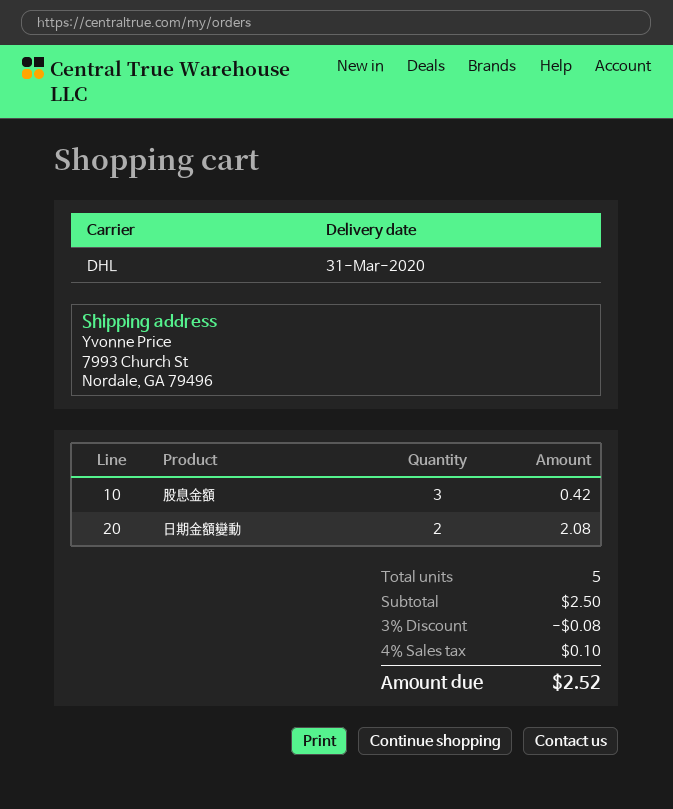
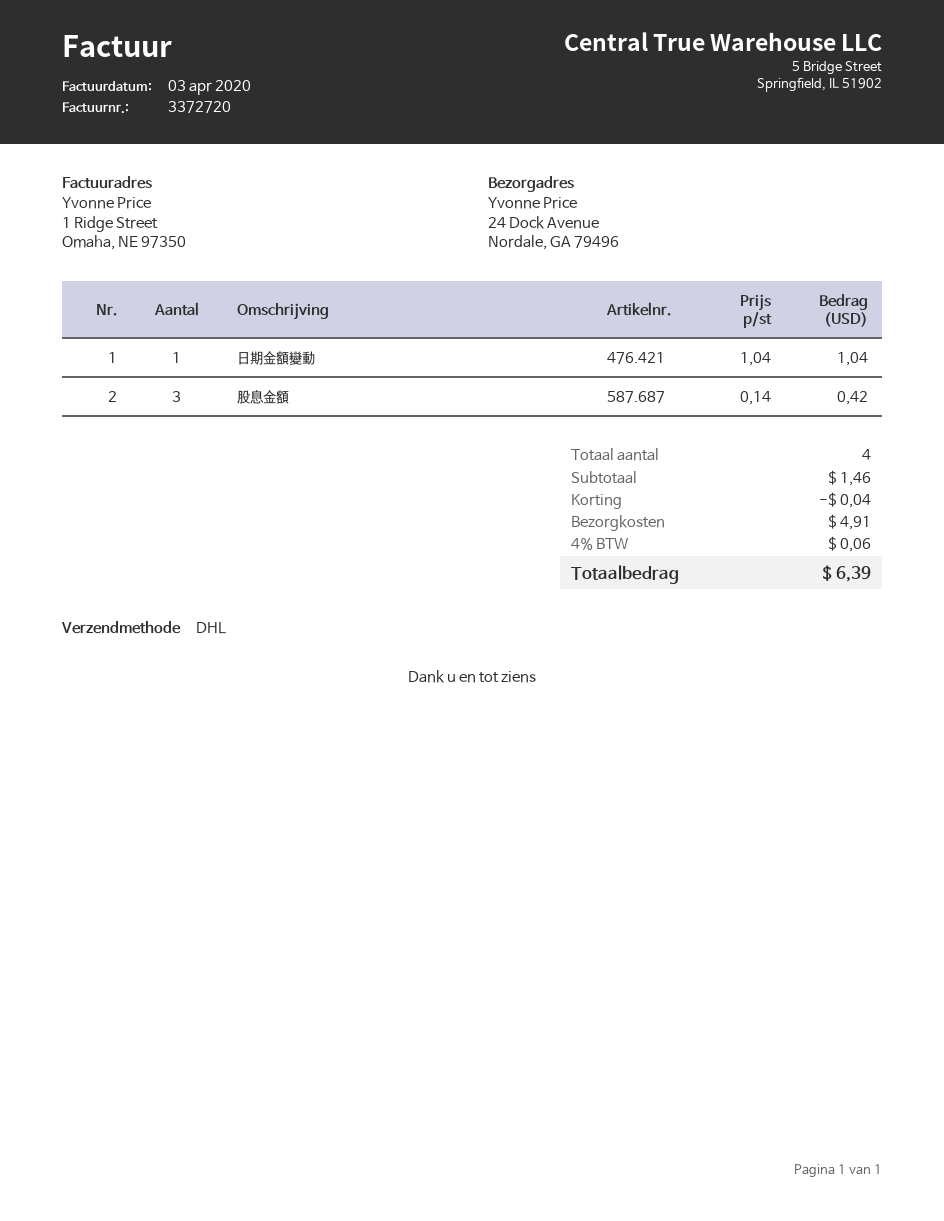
ship to: 7993 Church St, Nordale, GA 79496 -> 24 Dock Avenue, Nordale, GA 79496
日期金額變動: 2 for 2.08 -> 1 for 1.04
total quantity: 5 -> 4
subtotal: 2.50 -> 1.46
discount: 0.08 -> 0.04
shipping: none -> 4.91
tax: 4% = 0.10 -> 4% = 0.06
total: 2.52 -> 6.39

